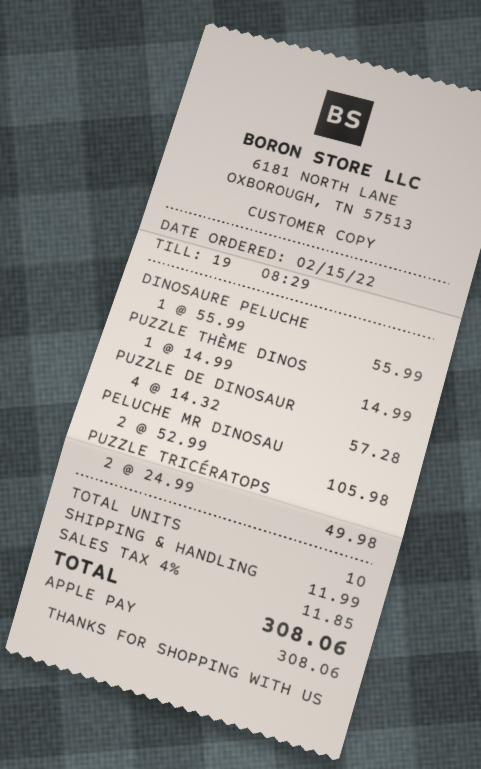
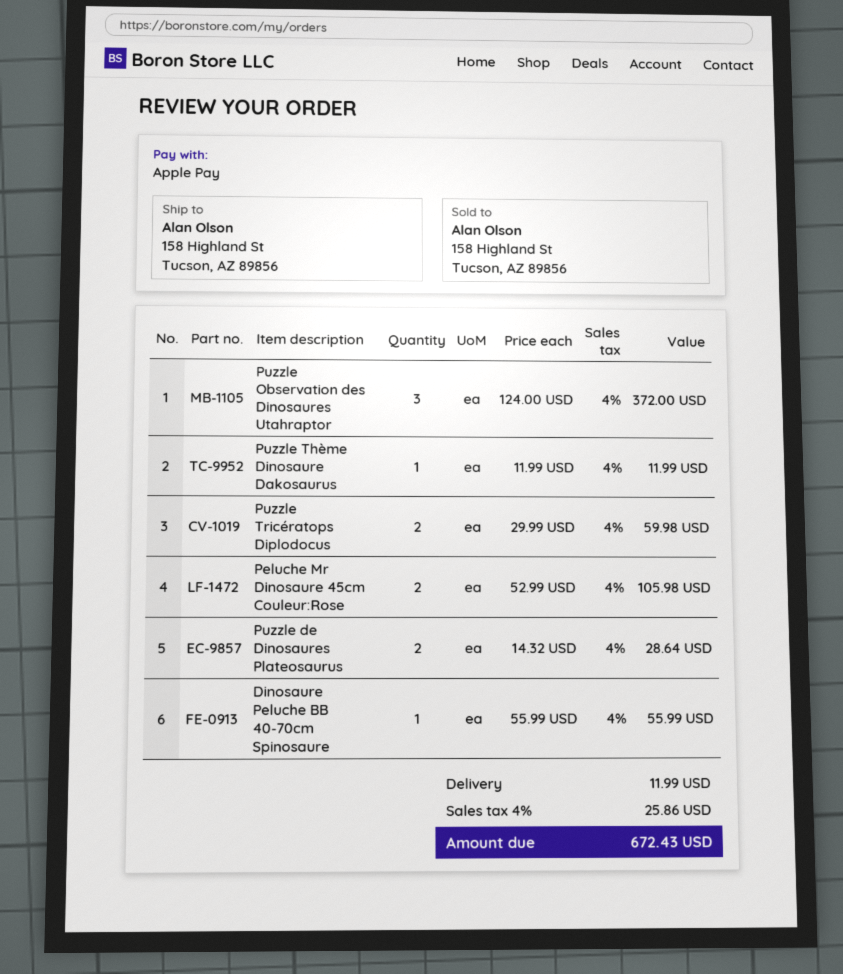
PUZZLE THÈME DINOS: 1 x 14.99 = 14.99 -> 1 x 11.99 = 11.99
PUZZLE DE DINOSAUR: 4 x 14.32 = 57.28 -> 2 x 14.32 = 28.64
PUZZLE TRICÉRATOPS: 2 x 24.99 = 49.98 -> 2 x 29.99 = 59.98
Puzzle Observation des Dinosaures Utahraptor: none -> 3 x 124.00 = 372.00
tax: 4% = 11.85 -> 4% = 25.86
total: 308.06 -> 672.43

